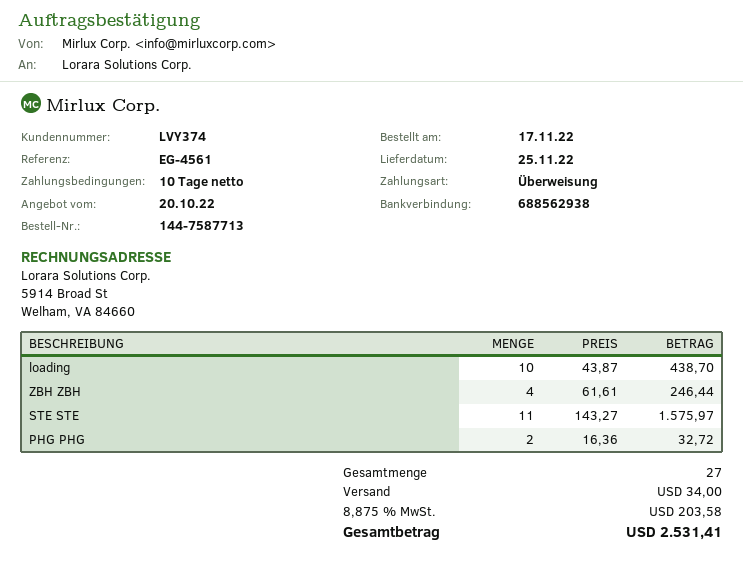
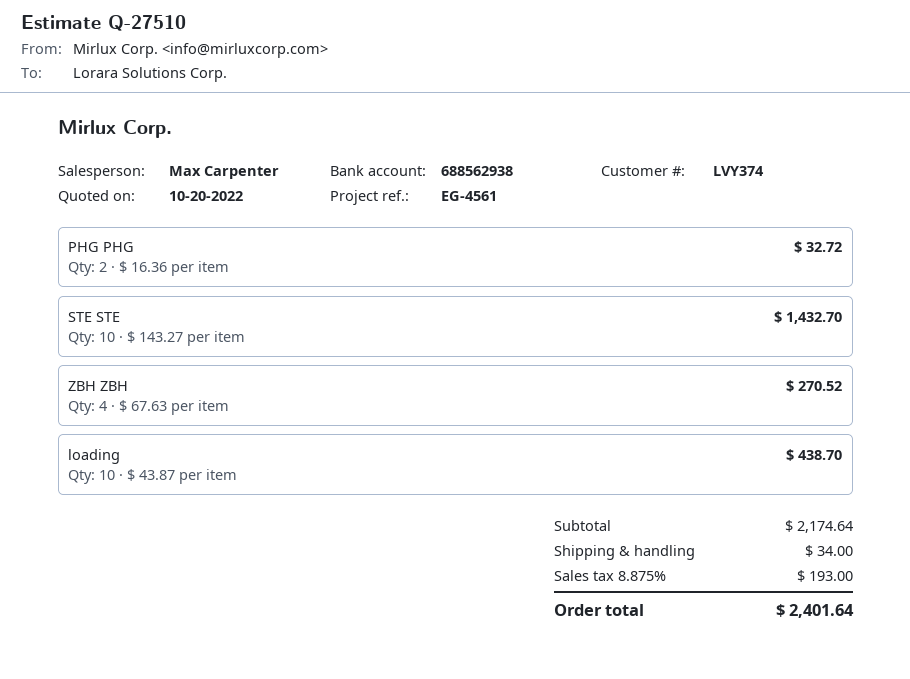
ZBH ZBH: 4 x 61.61 = 246.44 -> 4 x 67.63 = 270.52
STE STE: 11 x 143.27 = 1575.97 -> 10 x 143.27 = 1432.70
tax: 8.875% = 203.58 -> 8.875% = 193.00
total: 2531.41 -> 2401.64

